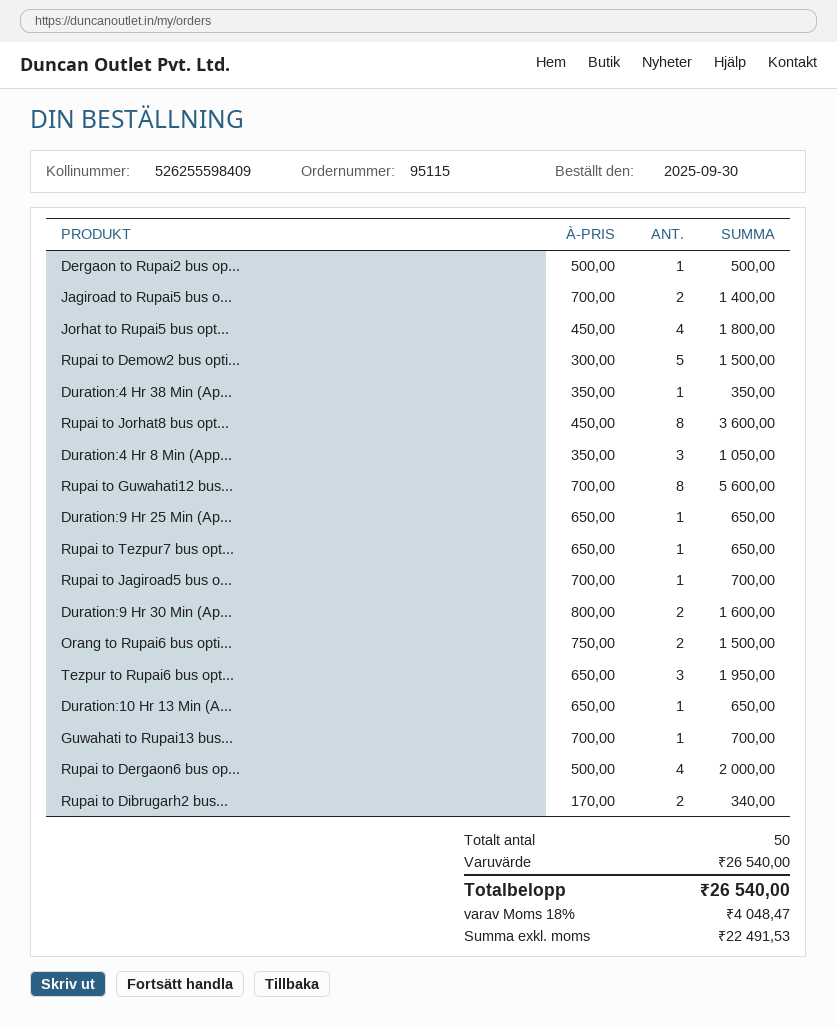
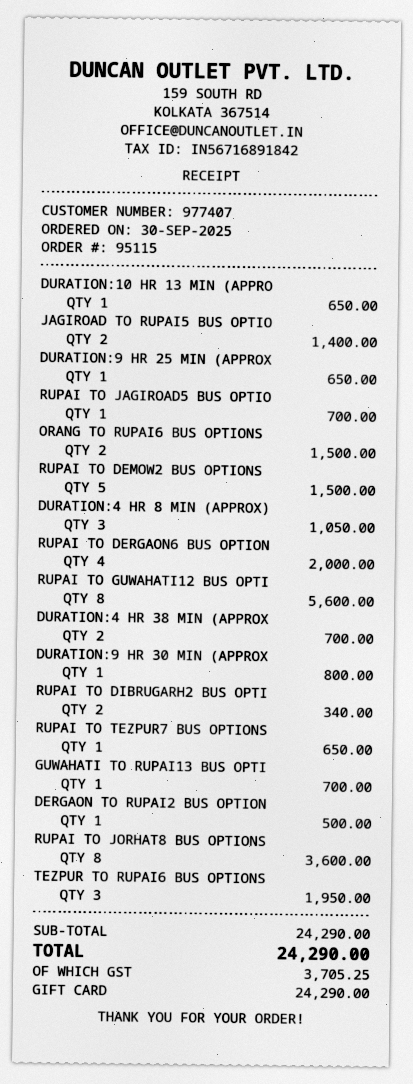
Jorhat to Rupai5 bus opt...: 4 for 1800.00 -> none
Duration:4 Hr 38 Min (Ap...: 1 for 350.00 -> 2 for 700.00
Duration:9 Hr 30 Min (Ap...: 2 for 1600.00 -> 1 for 800.00
subtotal: 26540.00 -> 24290.00
tax: 4048.47 -> 3705.25
total: 26540.00 -> 24290.00

